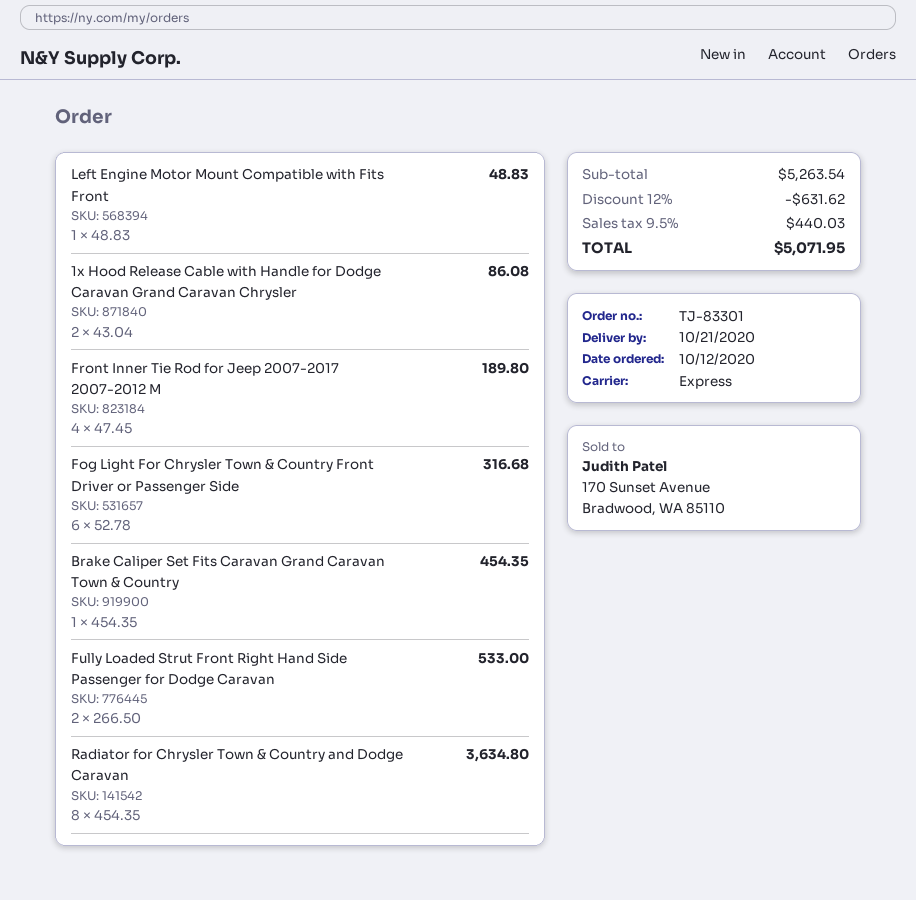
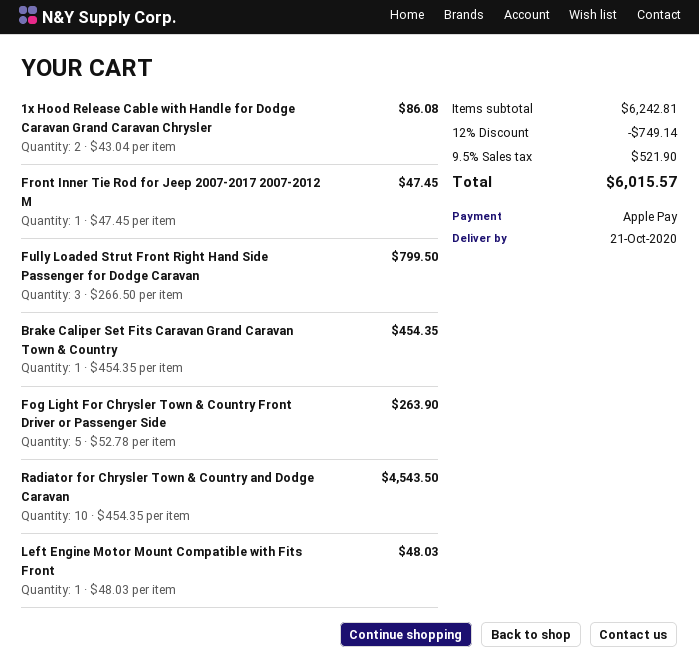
Left Engine Motor Mount Compatible with Fits Front: 1 x 48.83 = 48.83 -> 1 x 48.03 = 48.03
Front Inner Tie Rod for Jeep 2007-2017 2007-2012 M: 4 x 47.45 = 189.80 -> 1 x 47.45 = 47.45
Fog Light For Chrysler Town & Country Front Driver or Passenger Side: 6 x 52.78 = 316.68 -> 5 x 52.78 = 263.90
Fully Loaded Strut Front Right Hand Side Passenger for Dodge Caravan: 2 x 266.50 = 533.00 -> 3 x 266.50 = 799.50
Radiator for Chrysler Town & Country and Dodge Caravan: 8 x 454.35 = 3634.80 -> 10 x 454.35 = 4543.50
subtotal: 5263.54 -> 6242.81
discount: 12% = 631.62 -> 12% = 749.14
tax: 9.5% = 440.03 -> 9.5% = 521.90
total: 5071.95 -> 6015.57

